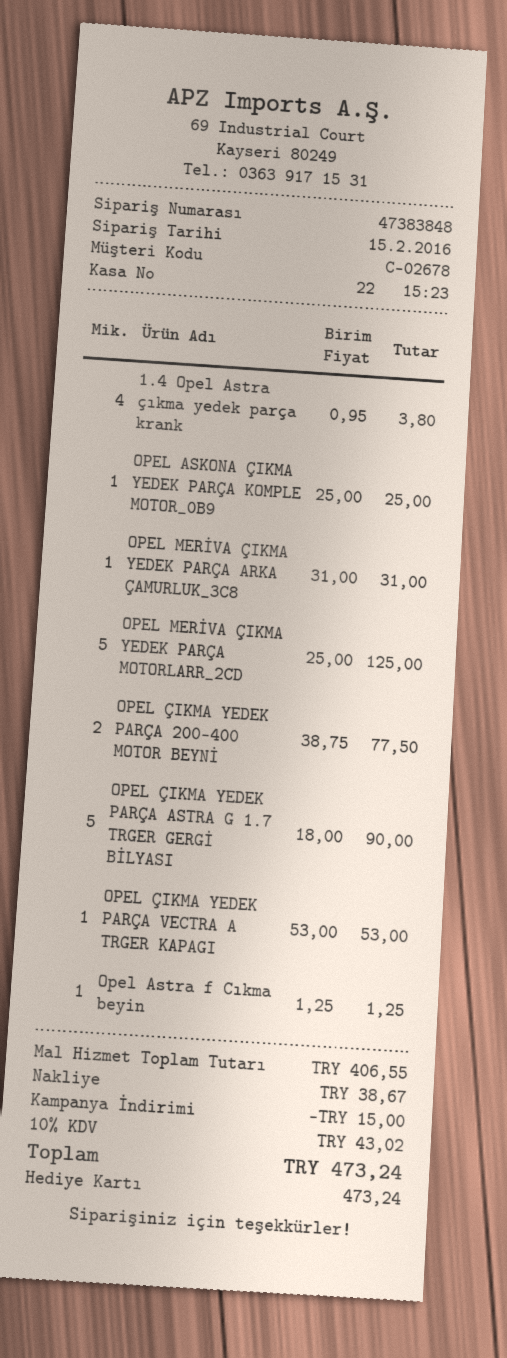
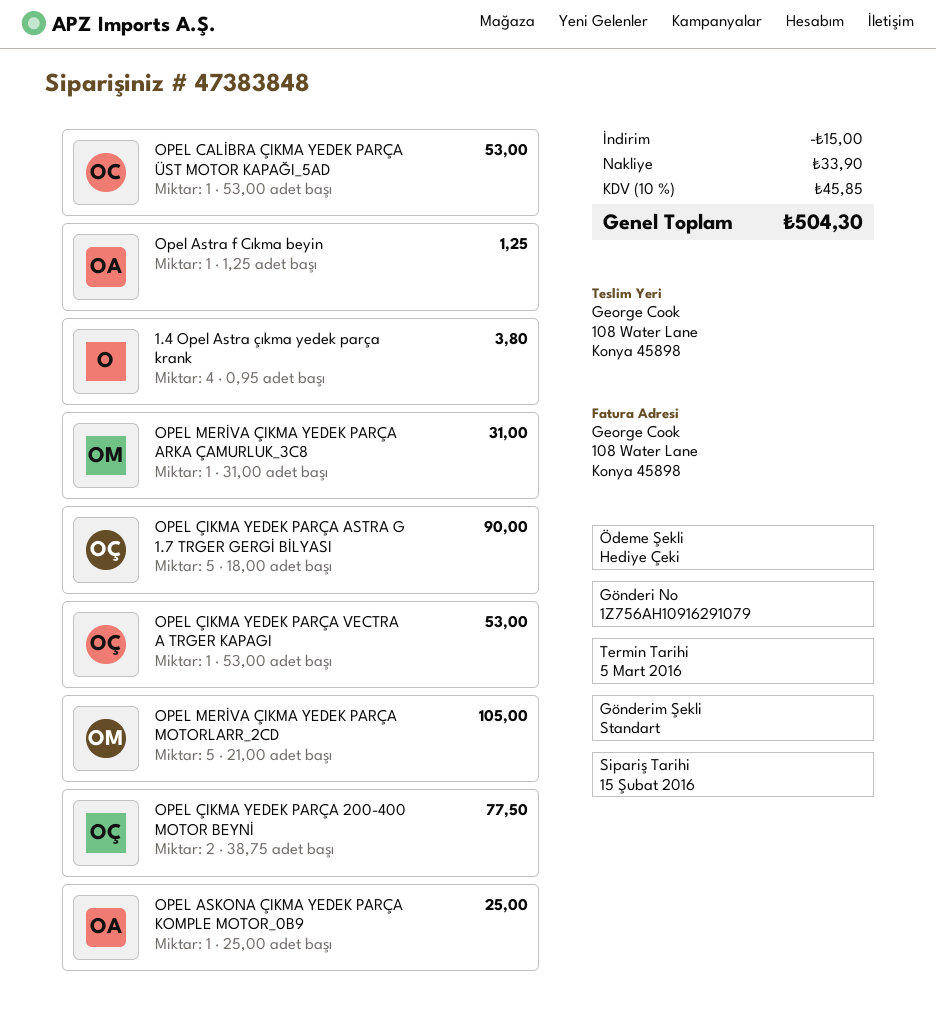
OPEL MERİVA ÇIKMA YEDEK PARÇA MOTORLARR_2CD: 5 x 25.00 = 125.00 -> 5 x 21.00 = 105.00
OPEL CALİBRA ÇIKMA YEDEK PARÇA ÜST MOTOR KAPAĞI_5AD: none -> 1 x 53.00 = 53.00
shipping: 38.67 -> 33.90
tax: 10% = 43.02 -> 10% = 45.85
total: 473.24 -> 504.30

